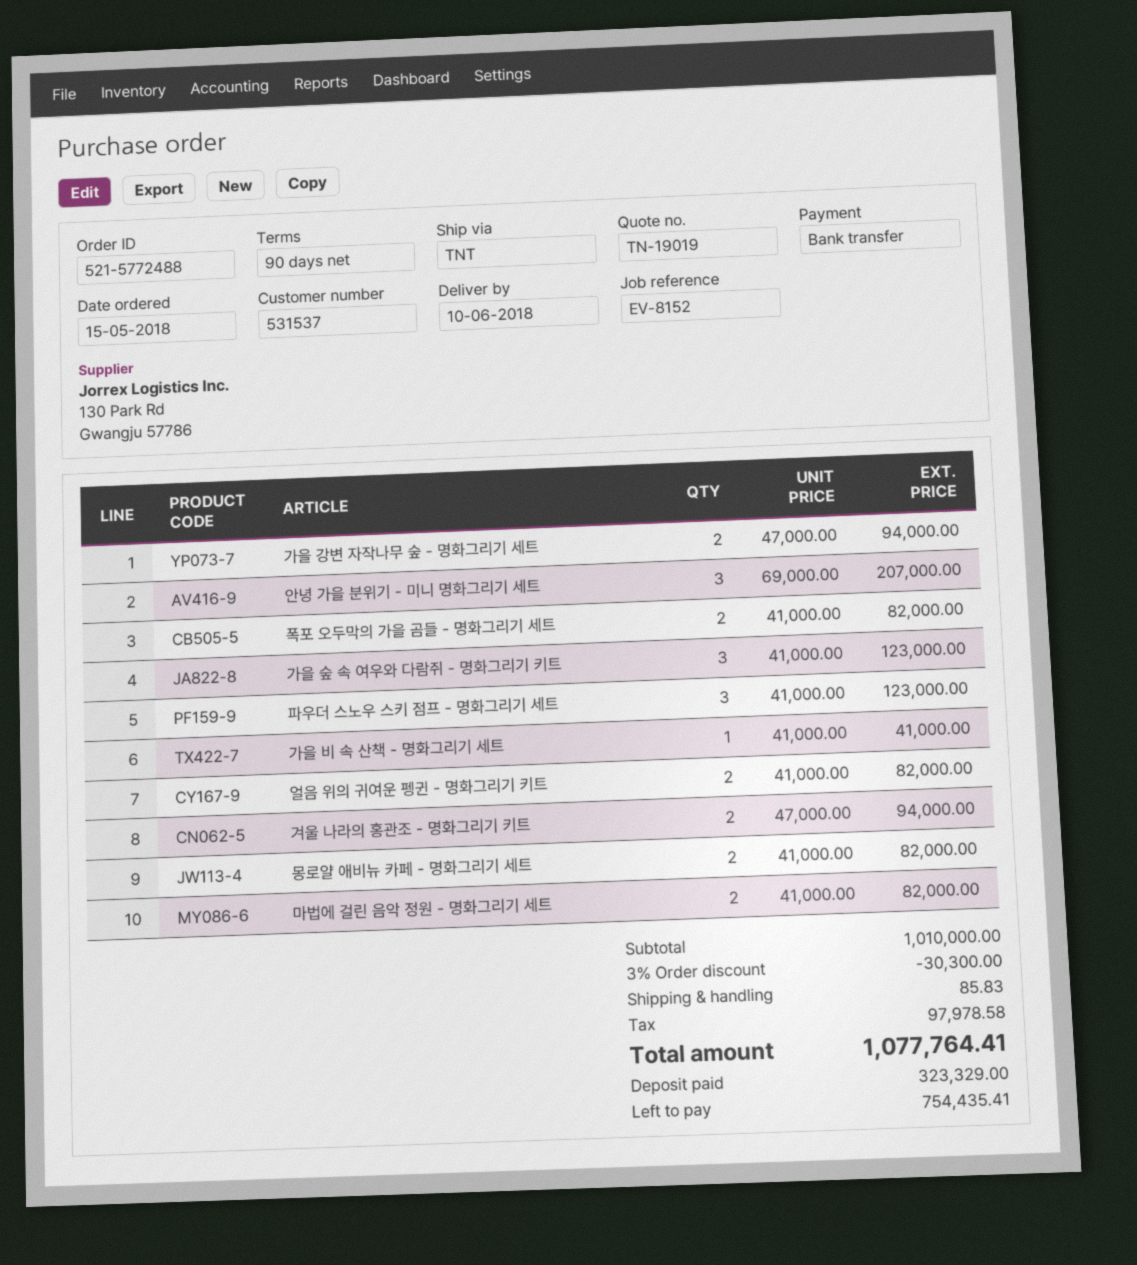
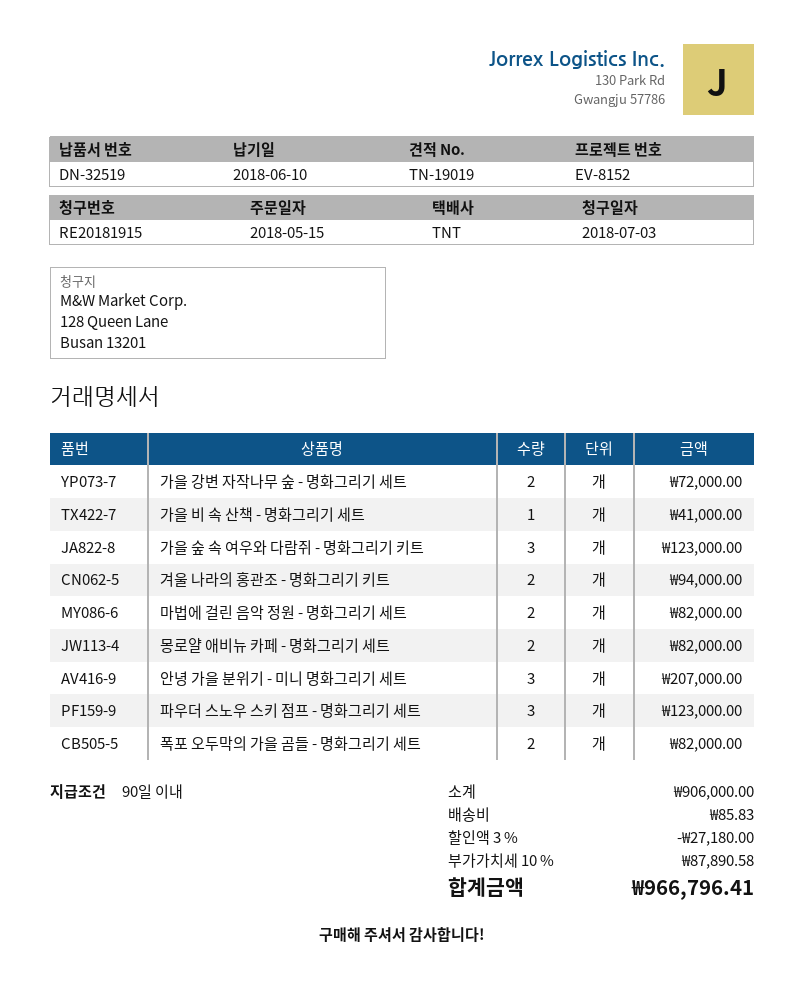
가을 강변 자작나무 숲 - 명화그리기 세트: 2 for 94000.00 -> 2 for 72000.00
얼음 위의 귀여운 펭귄 - 명화그리기 키트: 2 for 82000.00 -> none
subtotal: 1010000.00 -> 906000.00
discount: 3% = 30300.00 -> 3% = 27180.00
tax: 97978.58 -> 87890.58
total: 1077764.41 -> 966796.41

